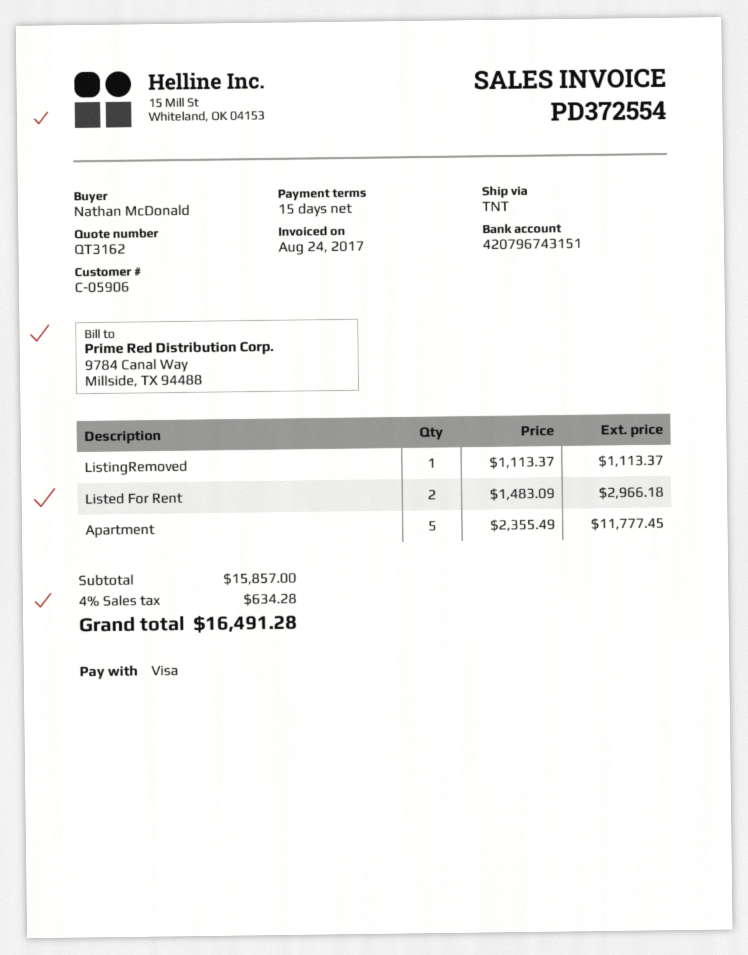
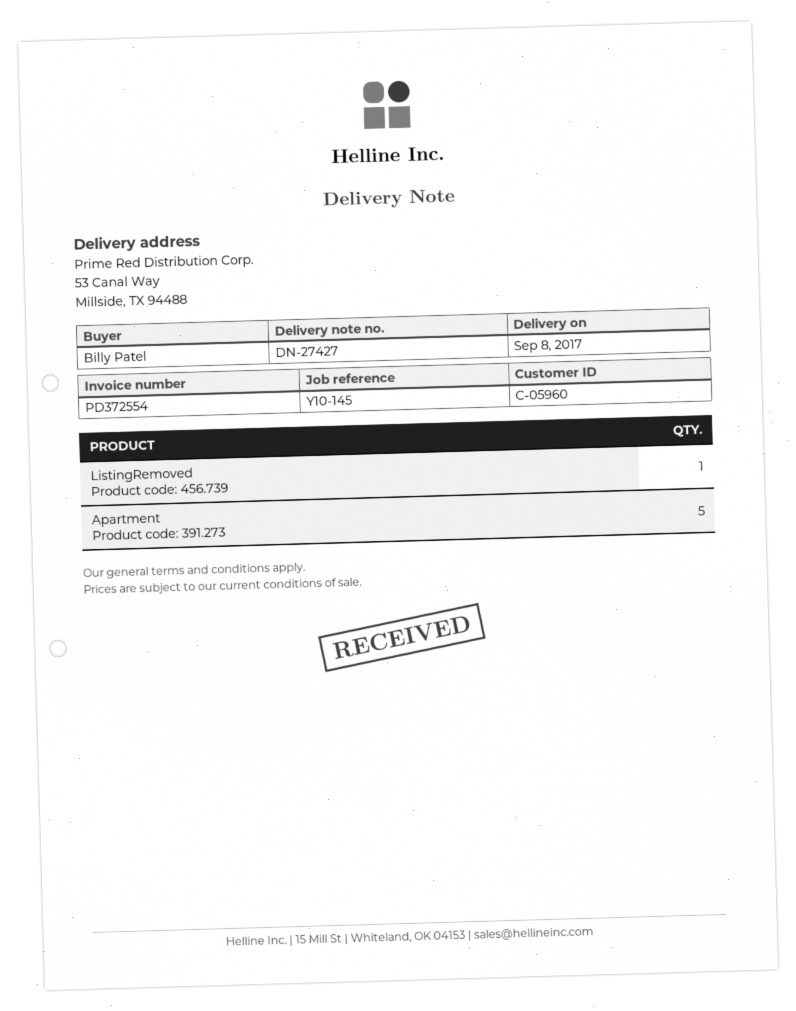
customer number: C-05906 -> C-05960
ordered by: Nathan McDonald -> Billy Patel
Listed For Rent: 2 -> none

